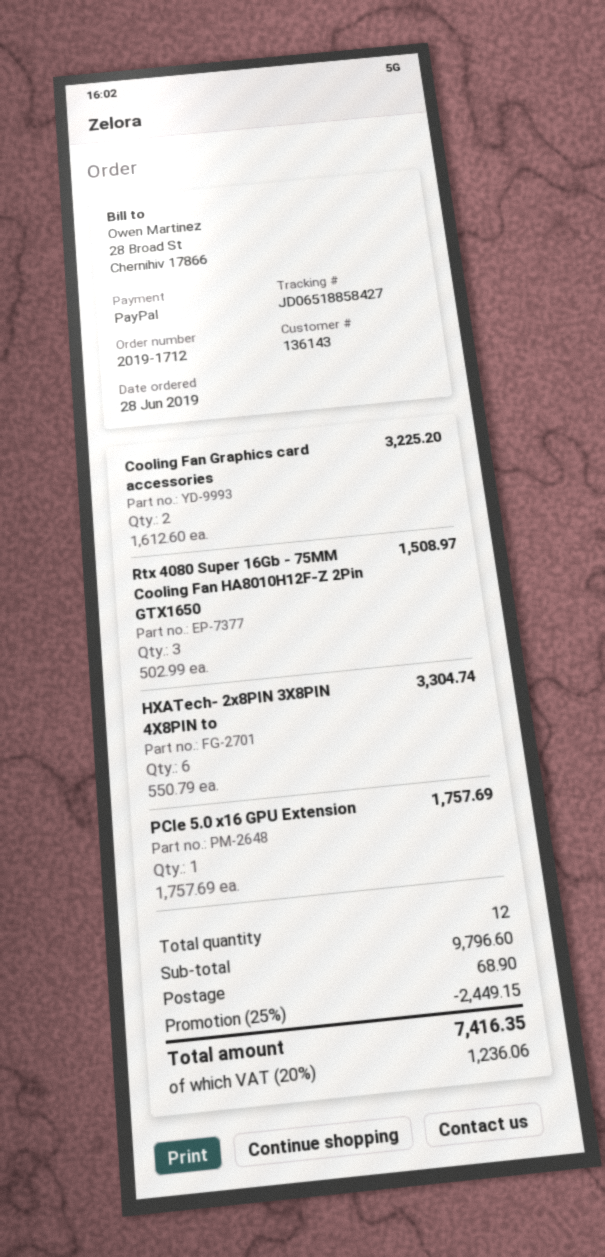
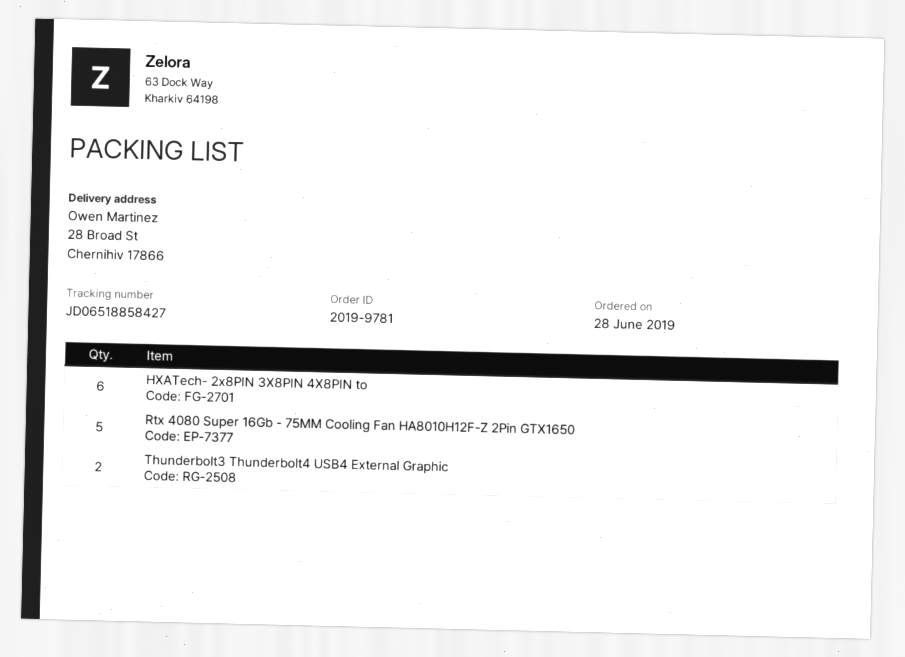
order number: 2019-1712 -> 2019-9781
Cooling Fan Graphics card accessories: 2 -> none
Rtx 4080 Super 16Gb - 75MM Cooling Fan HA8010H12F-Z 2Pin GTX1650: 3 -> 5
PCIe 5.0 x16 GPU Extension: 1 -> none
Thunderbolt3 Thunderbolt4 USB4 External Graphic: none -> 2

